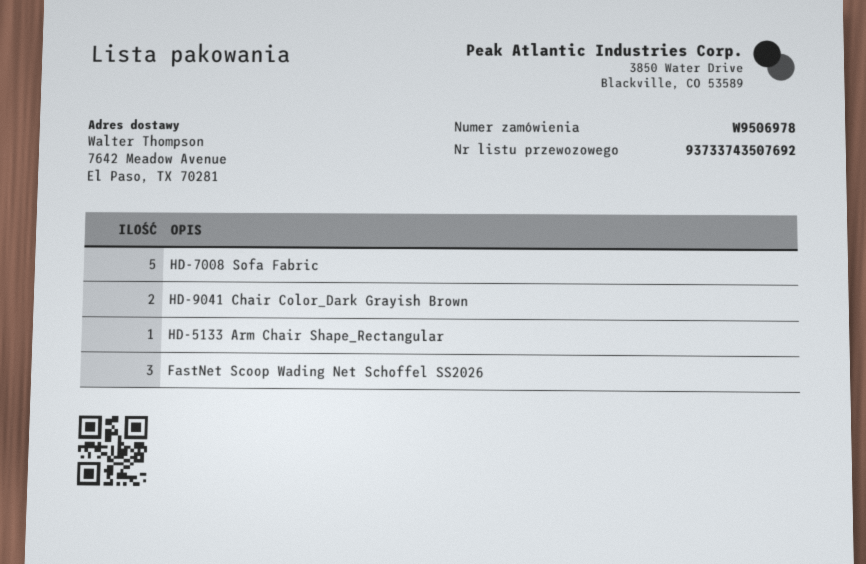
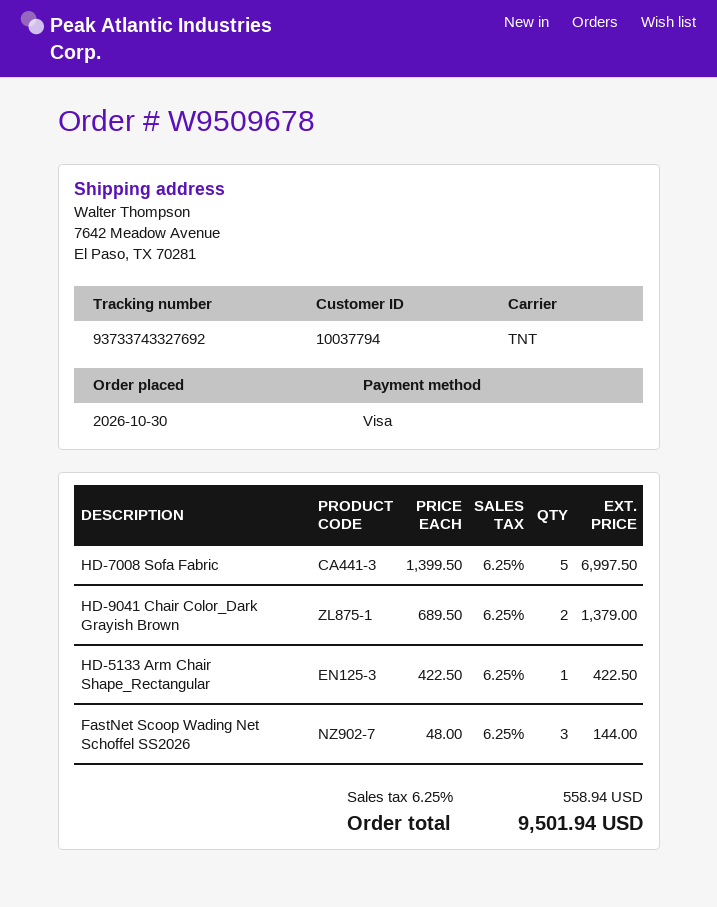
order number: W9506978 -> W9509678
tracking number: 93733743507692 -> 93733743327692

